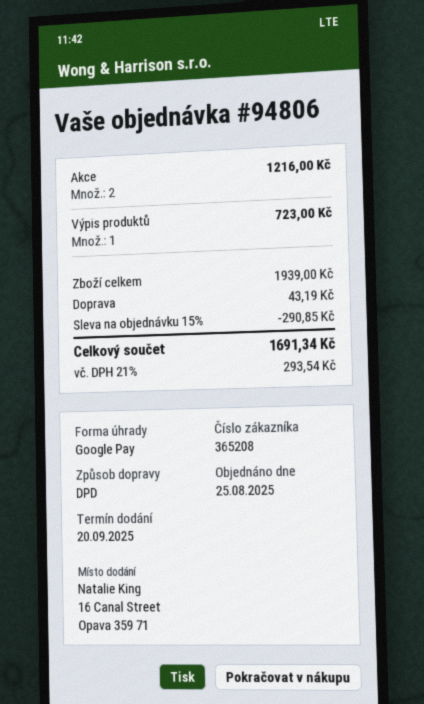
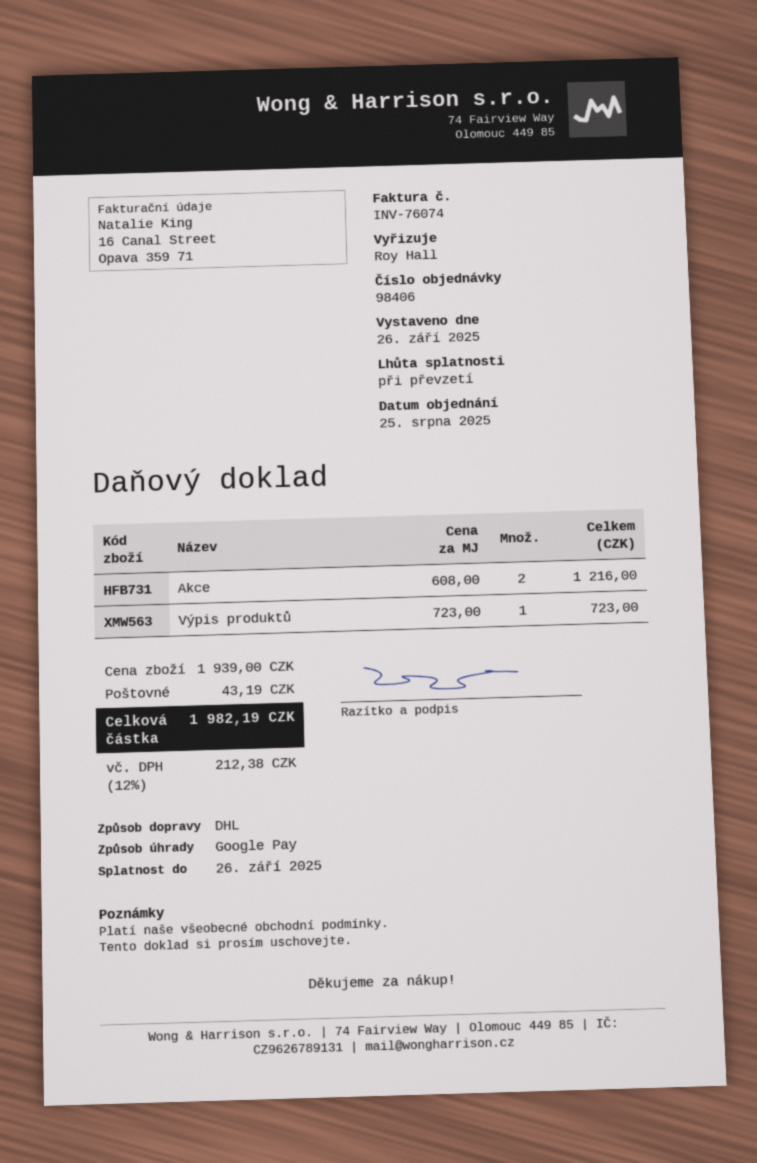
order number: 94806 -> 98406
shipping method: DPD -> DHL
discount: 15% = 290.85 -> none
tax: 21% = 293.54 -> 12% = 212.38
total: 1691.34 -> 1982.19

